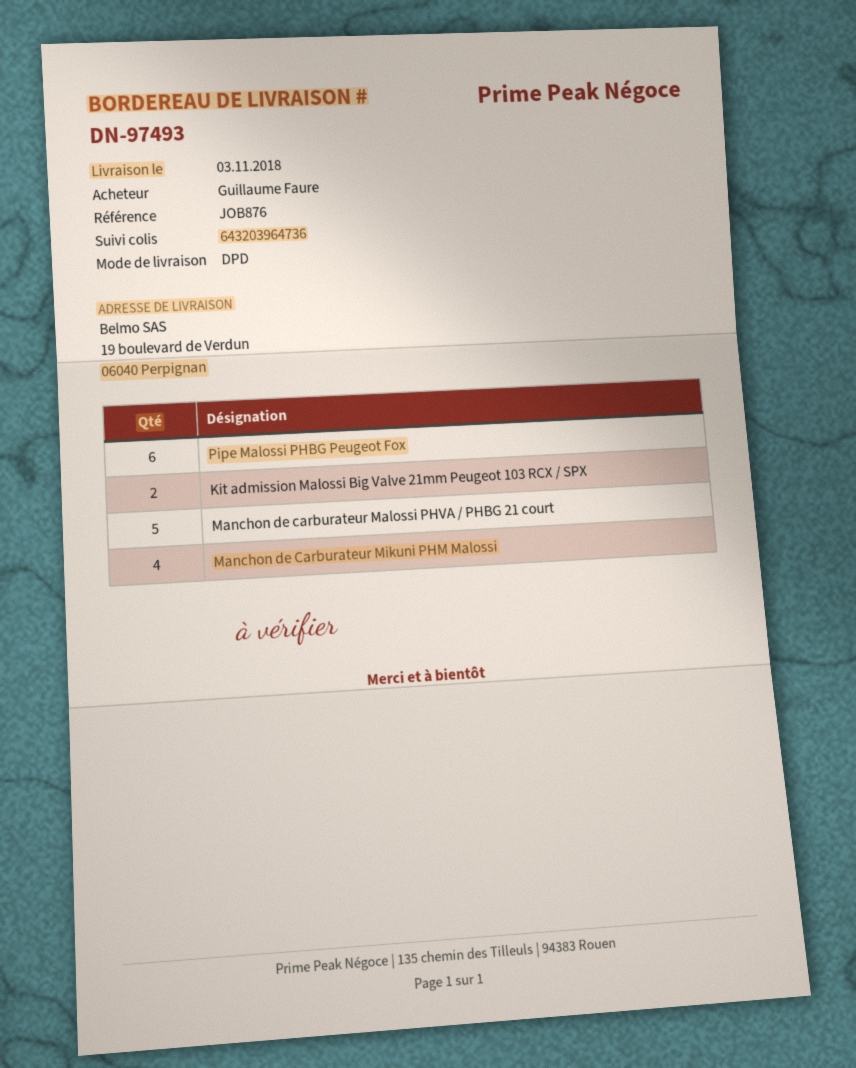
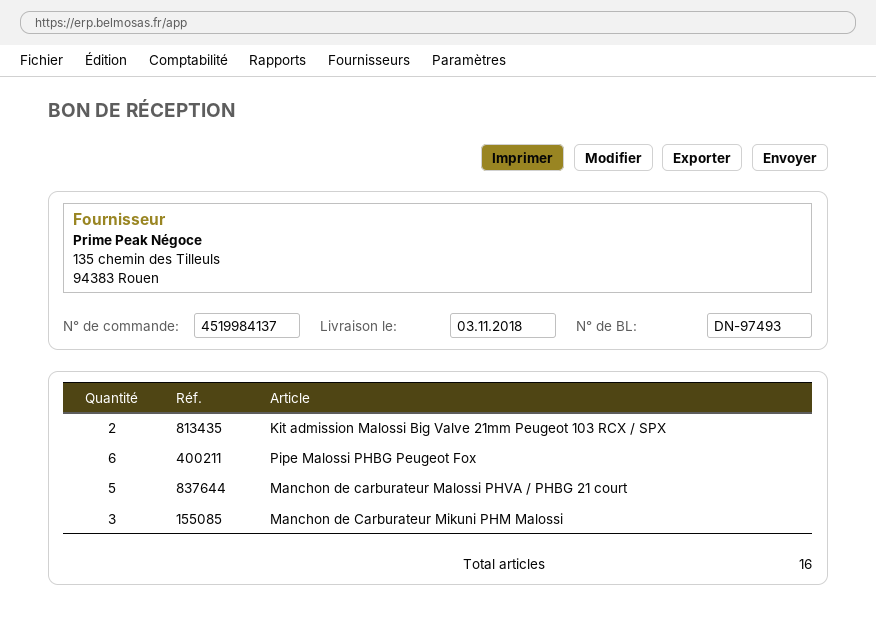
Manchon de Carburateur Mikuni PHM Malossi: 4 -> 3

